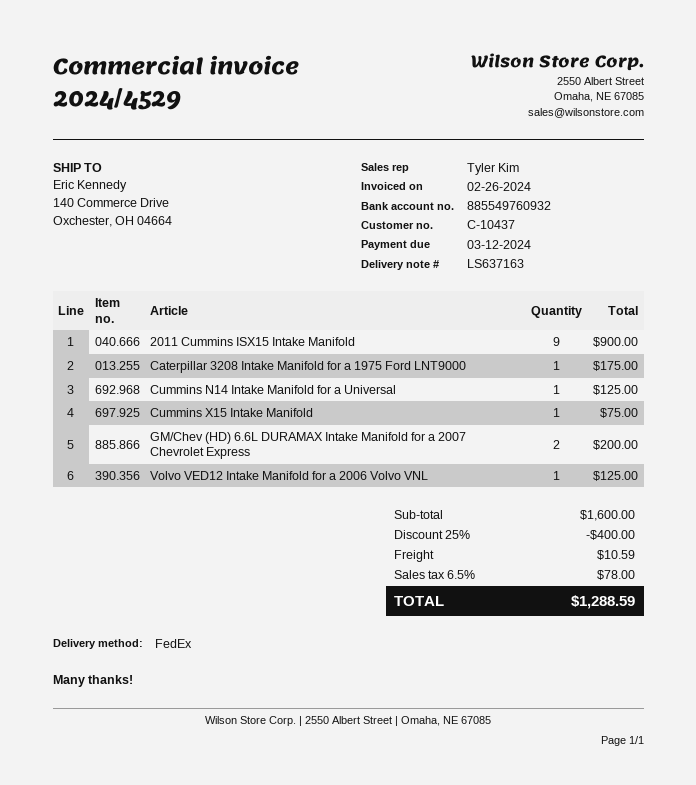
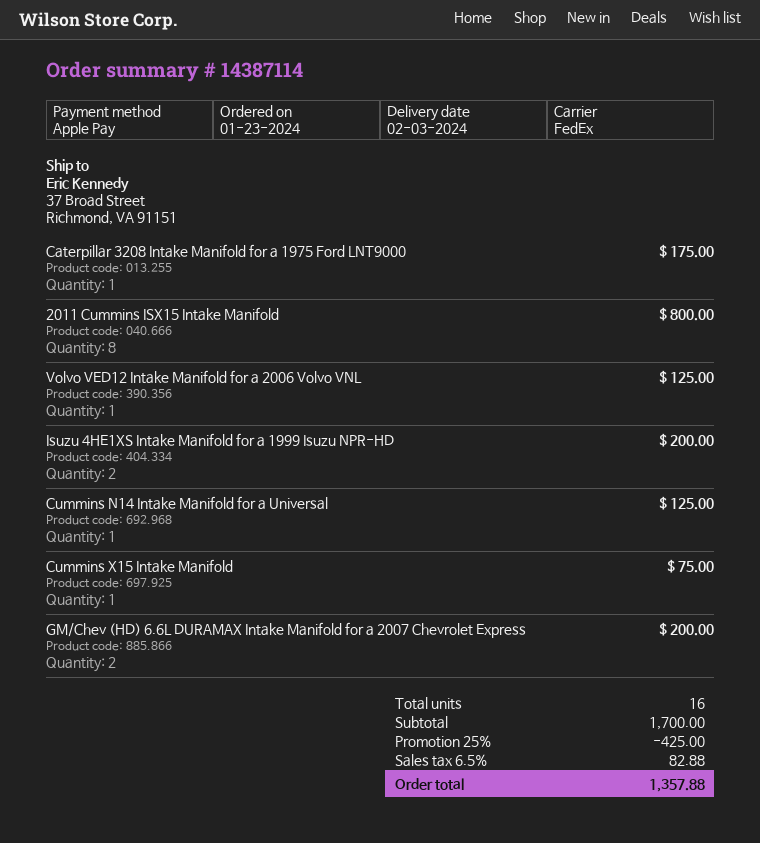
ship to: 140 Commerce Drive, Oxchester, OH 04664 -> 37 Broad Street, Richmond, VA 91151
2011 Cummins ISX15 Intake Manifold: 9 for 900.00 -> 8 for 800.00
Isuzu 4HE1XS Intake Manifold for a 1999 Isuzu NPR-HD: none -> 2 for 200.00
subtotal: 1600.00 -> 1700.00
discount: 25% = 400.00 -> 25% = 425.00
shipping: 10.59 -> none
tax: 6.5% = 78.00 -> 6.5% = 82.88
total: 1288.59 -> 1357.88

